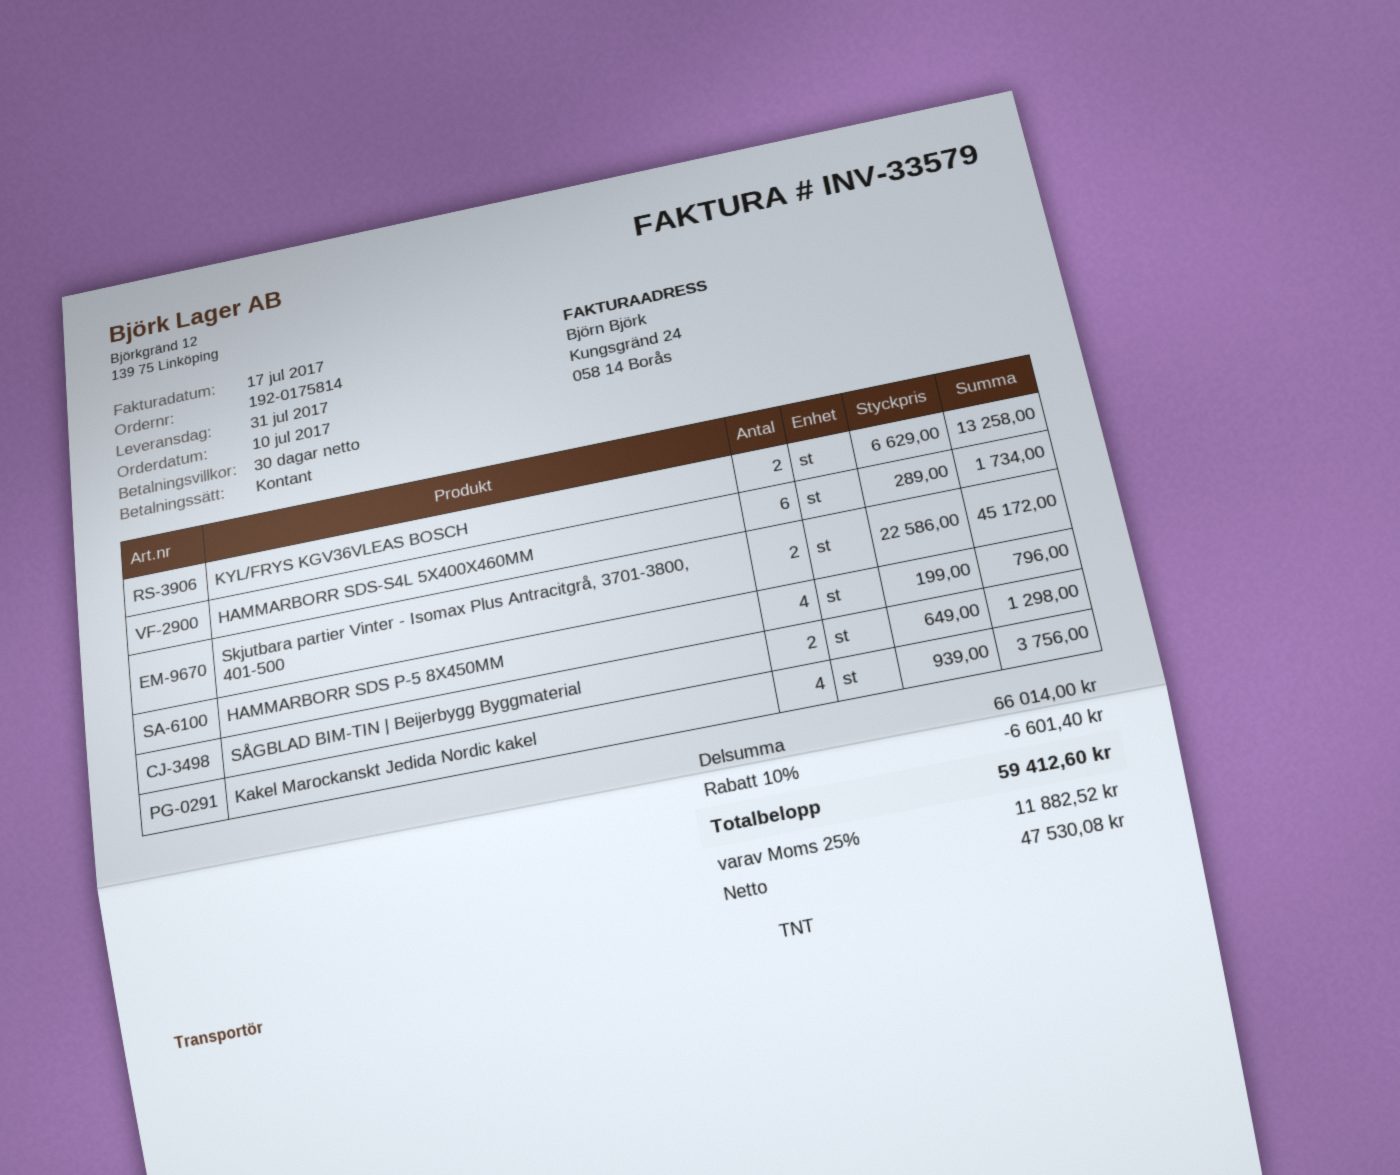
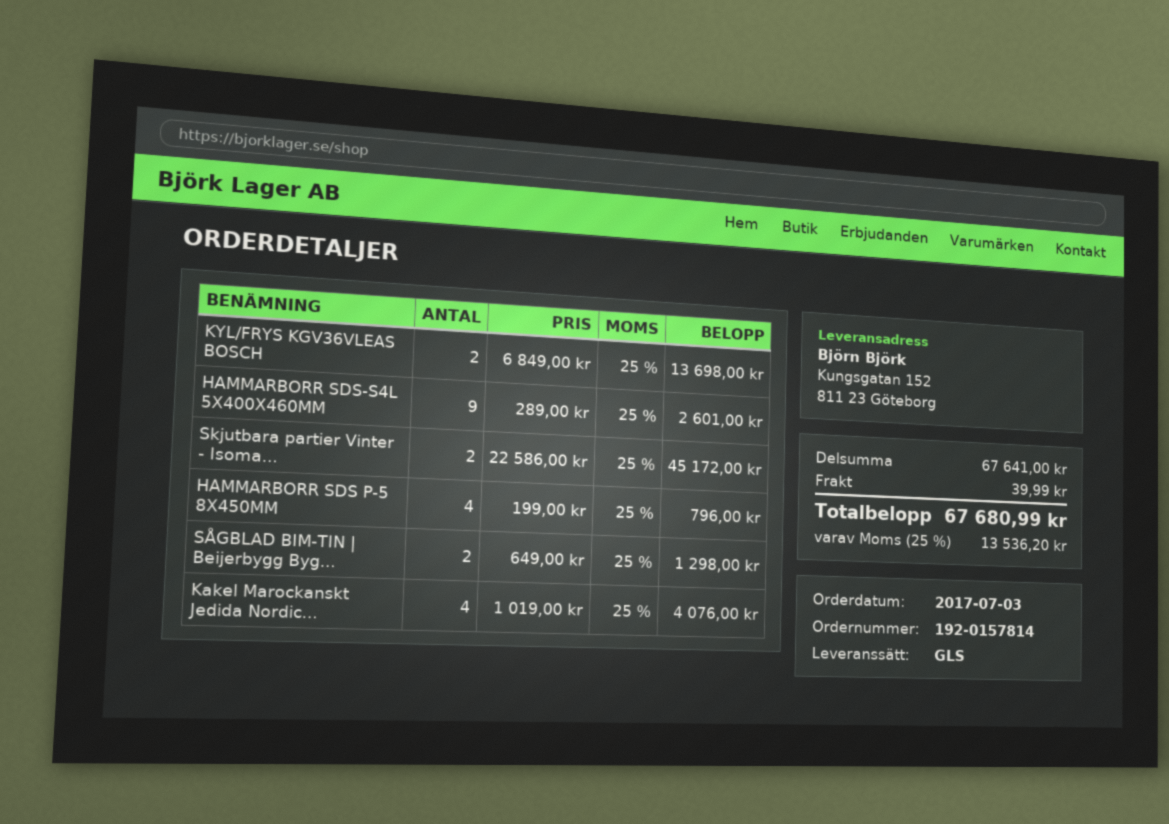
order number: 192-0175814 -> 192-0157814
order date: 2017-07-10 -> 2017-07-03
shipping method: TNT -> GLS
KYL/FRYS KGV36VLEAS BOSCH: 2 x 6629.00 = 13258.00 -> 2 x 6849.00 = 13698.00
HAMMARBORR SDS-S4L 5X400X460MM: 6 x 289.00 = 1734.00 -> 9 x 289.00 = 2601.00
Kakel Marockanskt Jedida Nordic kakel: 4 x 939.00 = 3756.00 -> 4 x 1019.00 = 4076.00
subtotal: 66014.00 -> 67641.00
discount: 10% = 6601.40 -> none
shipping: none -> 39.99
tax: 25% = 11882.52 -> 25% = 13536.20
total: 59412.60 -> 67680.99

